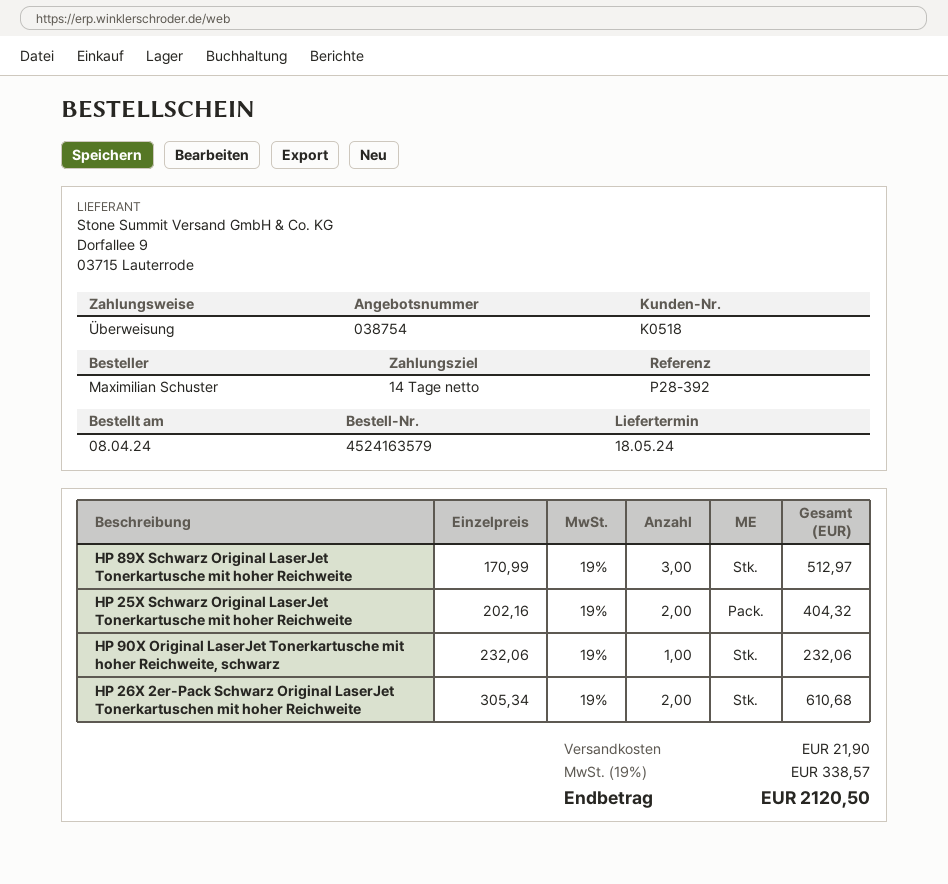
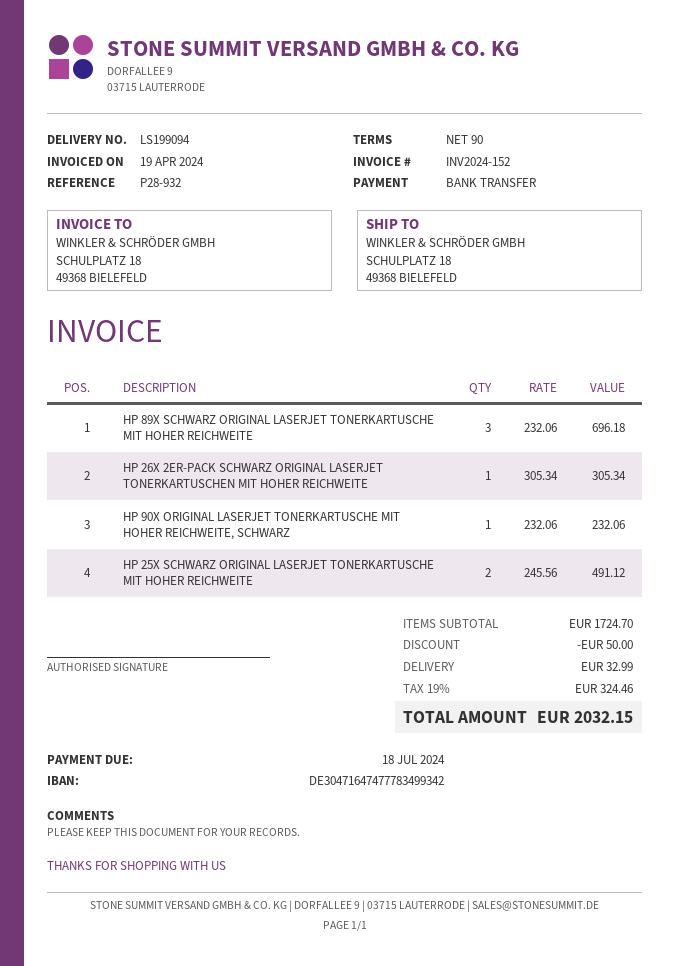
payment terms: 14 days -> 90 days
reference: P28-392 -> P28-932
HP 89X Schwarz Original LaserJet Tonerkartusche mit hoher Reichweite: 3 x 170.99 = 512.97 -> 3 x 232.06 = 696.18
HP 25X Schwarz Original LaserJet Tonerkartusche mit hoher Reichweite: 2 x 202.16 = 404.32 -> 2 x 245.56 = 491.12
HP 26X 2er-Pack Schwarz Original LaserJet Tonerkartuschen mit hoher Reichweite: 2 x 305.34 = 610.68 -> 1 x 305.34 = 305.34
discount: none -> 50.00
shipping: 21.90 -> 32.99
tax: 19% = 338.57 -> 19% = 324.46
total: 2120.50 -> 2032.15

